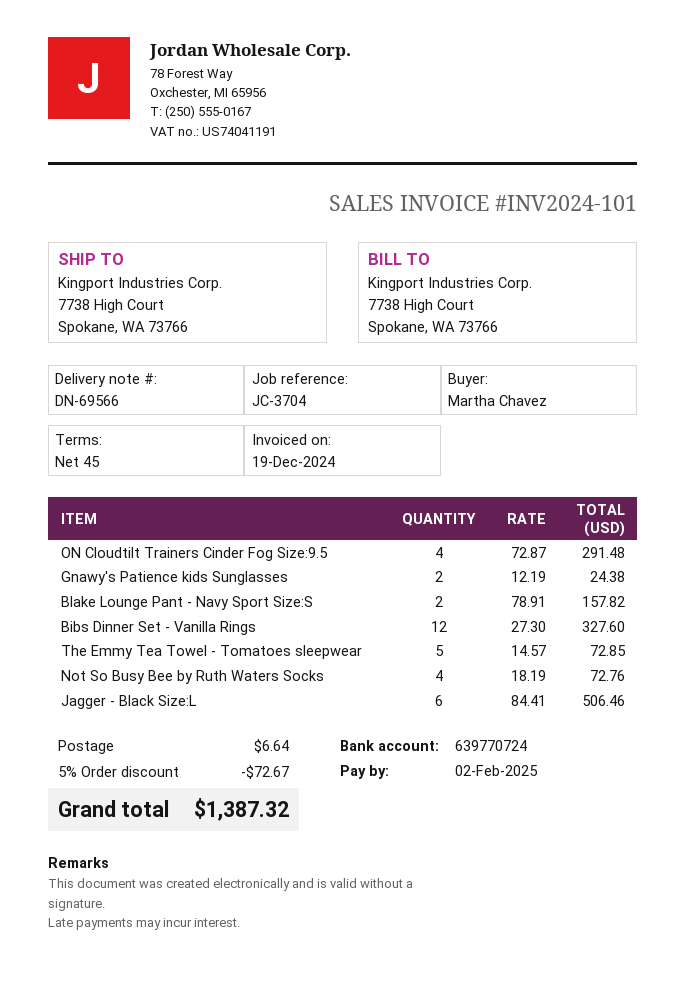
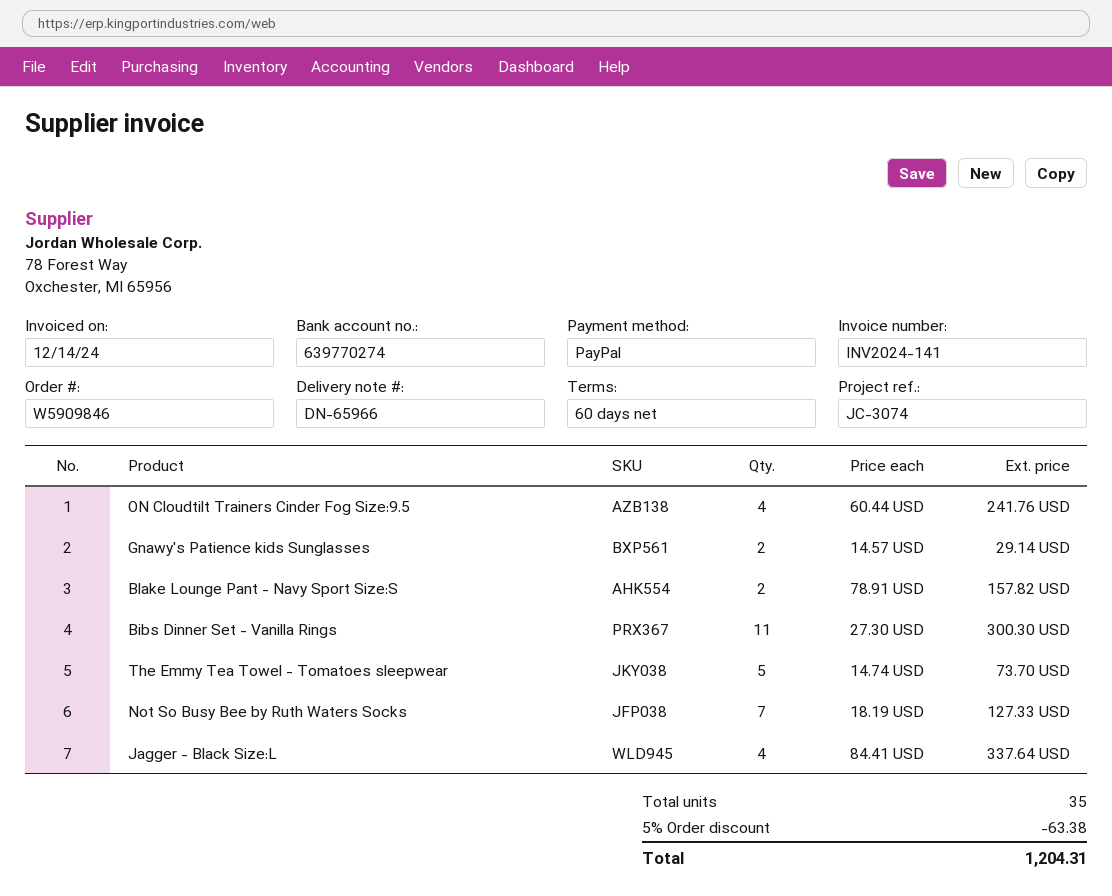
delivery note number: DN-69566 -> DN-65966
invoice number: INV2024-101 -> INV2024-141
invoice date: 2024-12-19 -> 2024-12-14
payment terms: 45 days -> 60 days
reference: JC-3704 -> JC-3074
bank account: 639770724 -> 639770274
ON Cloudtilt Trainers Cinder Fog Size:9.5: 4 x 72.87 = 291.48 -> 4 x 60.44 = 241.76
Gnawy's Patience kids Sunglasses: 2 x 12.19 = 24.38 -> 2 x 14.57 = 29.14
Bibs Dinner Set - Vanilla Rings: 12 x 27.30 = 327.60 -> 11 x 27.30 = 300.30
The Emmy Tea Towel - Tomatoes sleepwear: 5 x 14.57 = 72.85 -> 5 x 14.74 = 73.70
Not So Busy Bee by Ruth Waters Socks: 4 x 18.19 = 72.76 -> 7 x 18.19 = 127.33
Jagger - Black Size:L: 6 x 84.41 = 506.46 -> 4 x 84.41 = 337.64
discount: 5% = 72.67 -> 5% = 63.38
shipping: 6.64 -> none
total: 1387.32 -> 1204.31

